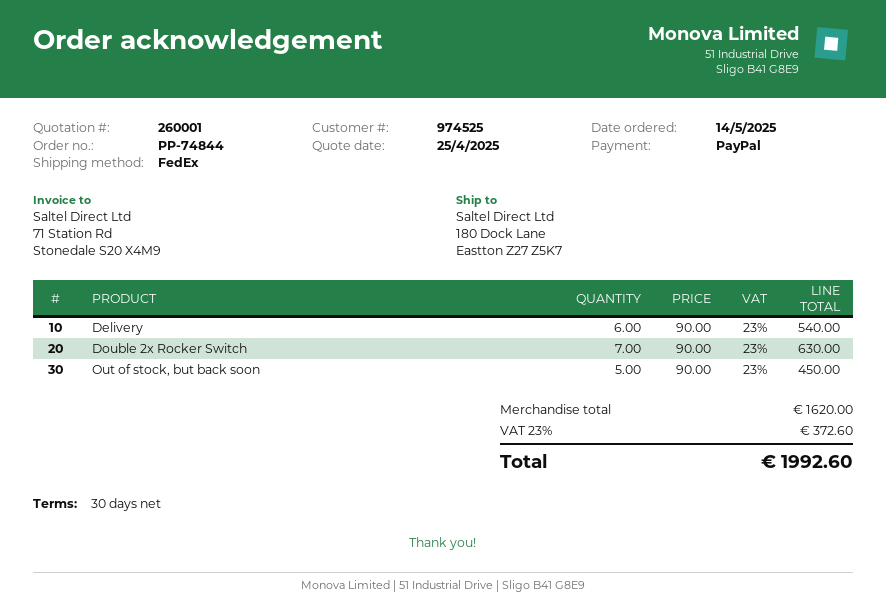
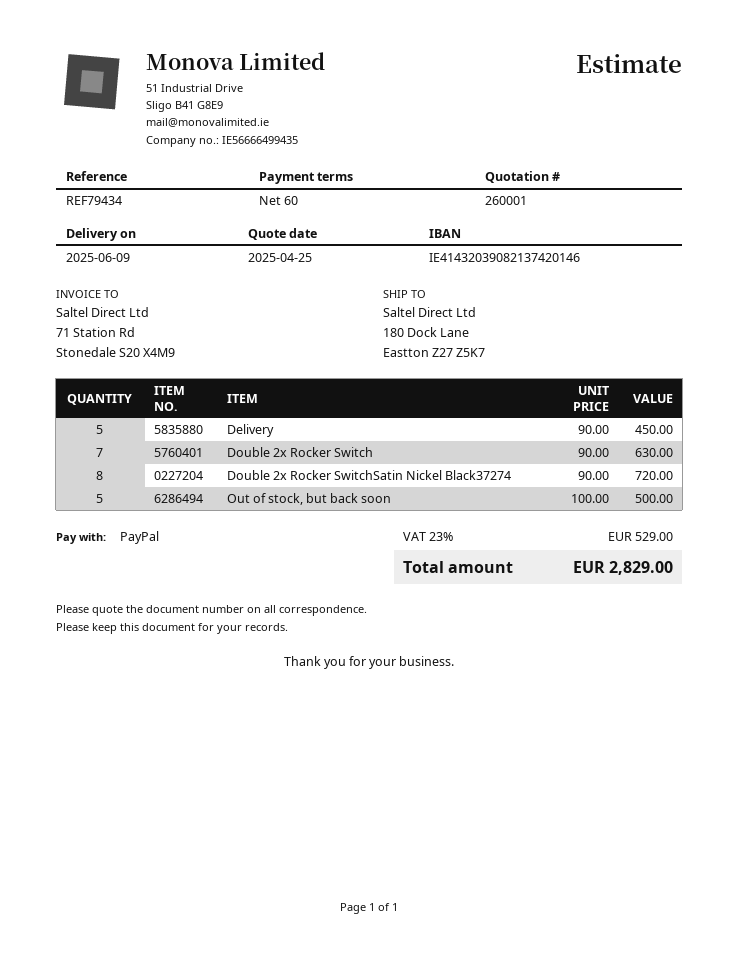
payment terms: 30 days -> 60 days
Delivery: 6 x 90.00 = 540.00 -> 5 x 90.00 = 450.00
Out of stock, but back soon: 5 x 90.00 = 450.00 -> 5 x 100.00 = 500.00
Double 2x Rocker SwitchSatin Nickel Black37274: none -> 8 x 90.00 = 720.00
tax: 23% = 372.60 -> 23% = 529.00
total: 1992.60 -> 2829.00

